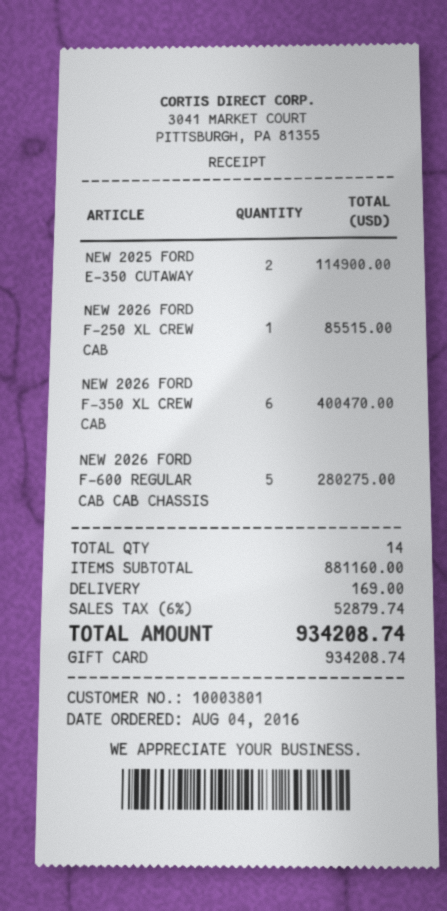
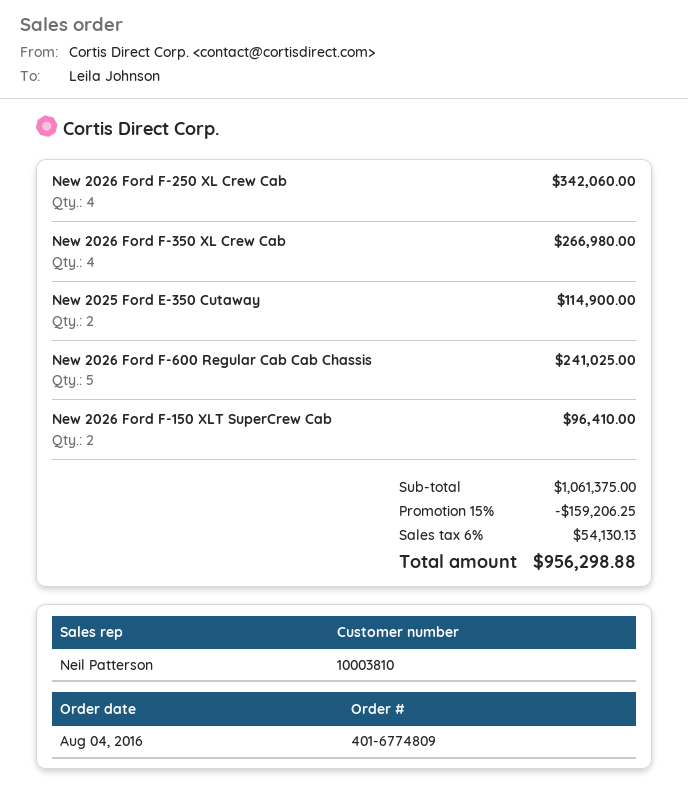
customer number: 10003801 -> 10003810
NEW 2026 FORD F-250 XL CREW CAB: 1 for 85515.00 -> 4 for 342060.00
NEW 2026 FORD F-350 XL CREW CAB: 6 for 400470.00 -> 4 for 266980.00
NEW 2026 FORD F-600 REGULAR CAB CAB CHASSIS: 5 for 280275.00 -> 5 for 241025.00
New 2026 Ford F-150 XLT SuperCrew Cab: none -> 2 for 96410.00
subtotal: 881160.00 -> 1061375.00
discount: none -> 15% = 159206.25
shipping: 169.00 -> none
tax: 6% = 52879.74 -> 6% = 54130.13
total: 934208.74 -> 956298.88

